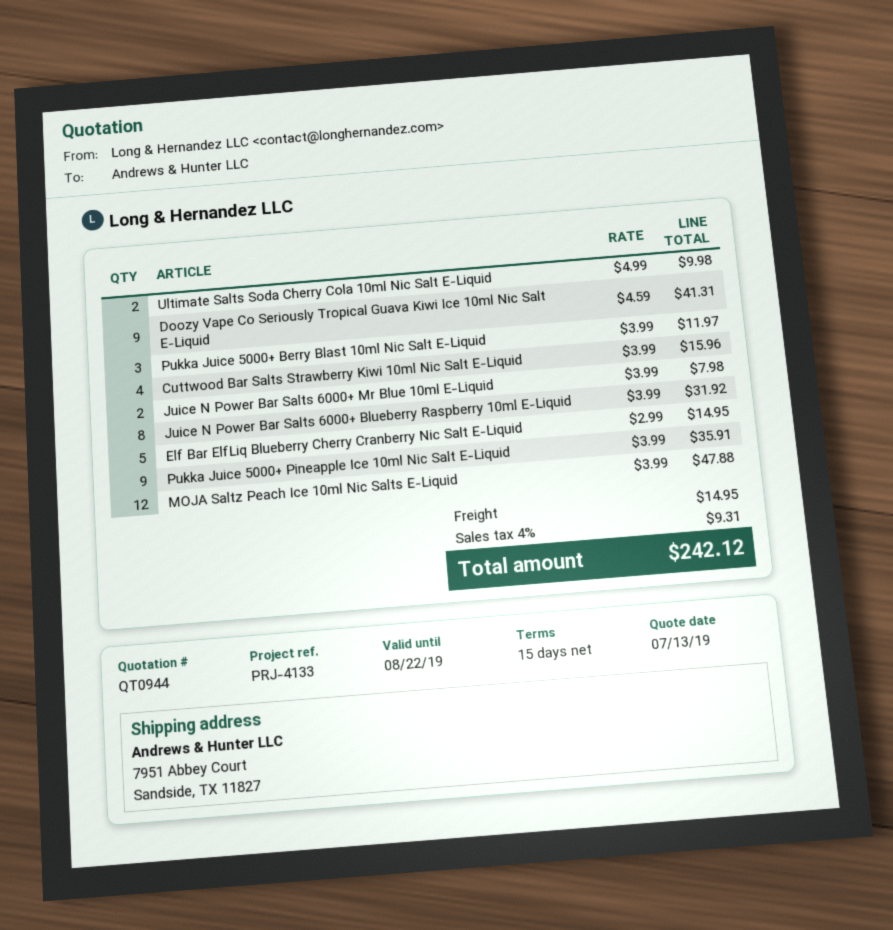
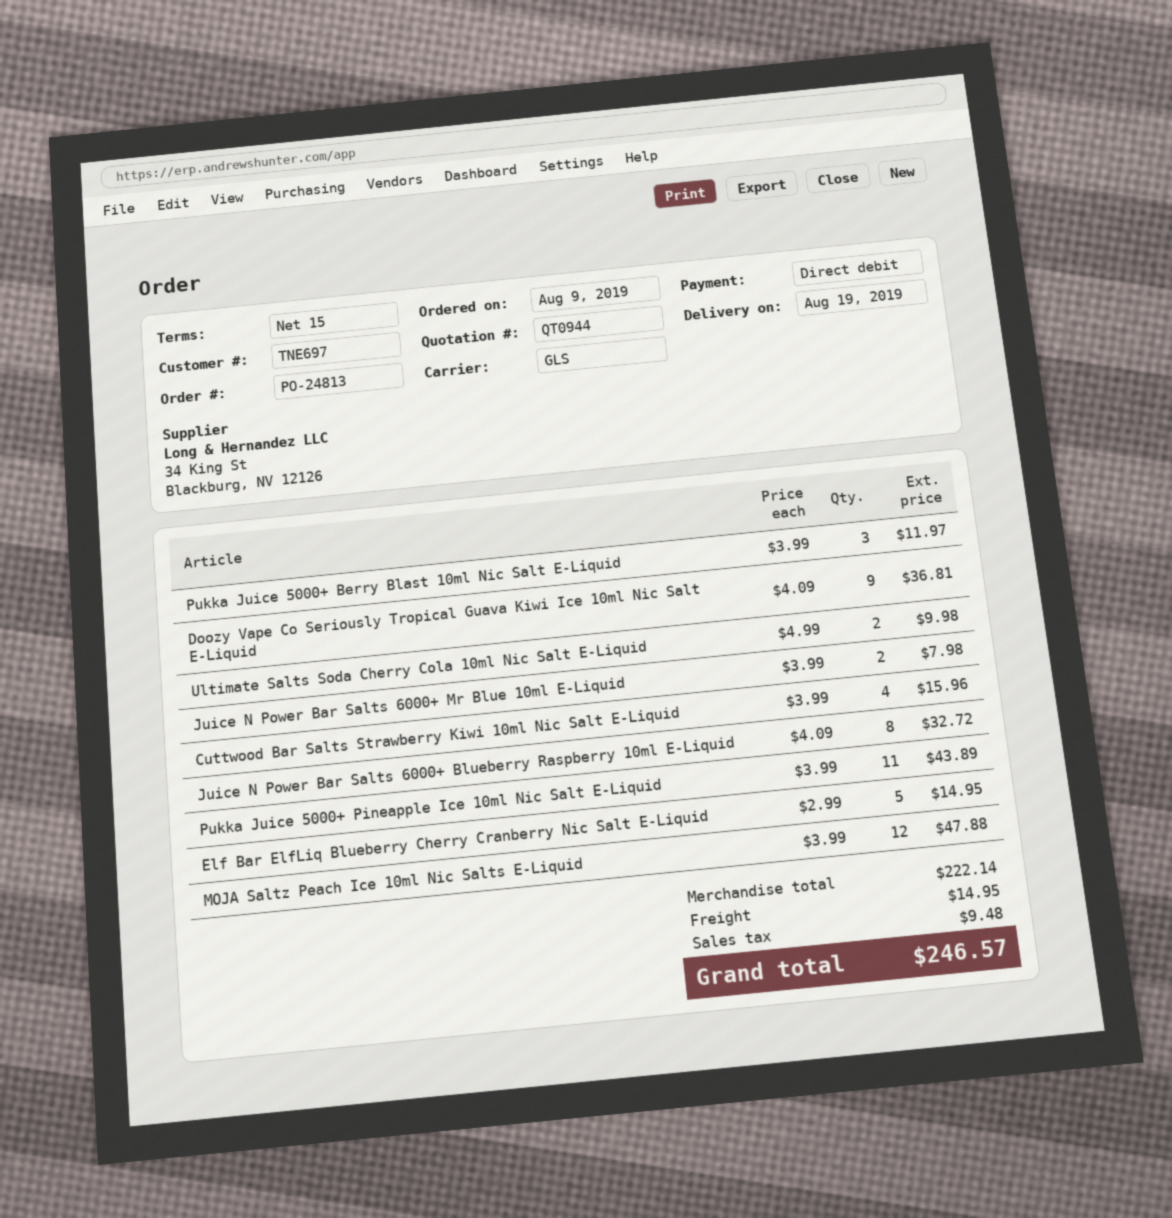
Doozy Vape Co Seriously Tropical Guava Kiwi Ice 10ml Nic Salt E-Liquid: 9 x 4.59 = 41.31 -> 9 x 4.09 = 36.81
Juice N Power Bar Salts 6000+ Blueberry Raspberry 10ml E-Liquid: 8 x 3.99 = 31.92 -> 8 x 4.09 = 32.72
Pukka Juice 5000+ Pineapple Ice 10ml Nic Salt E-Liquid: 9 x 3.99 = 35.91 -> 11 x 3.99 = 43.89
tax: 9.31 -> 9.48
total: 242.12 -> 246.57

